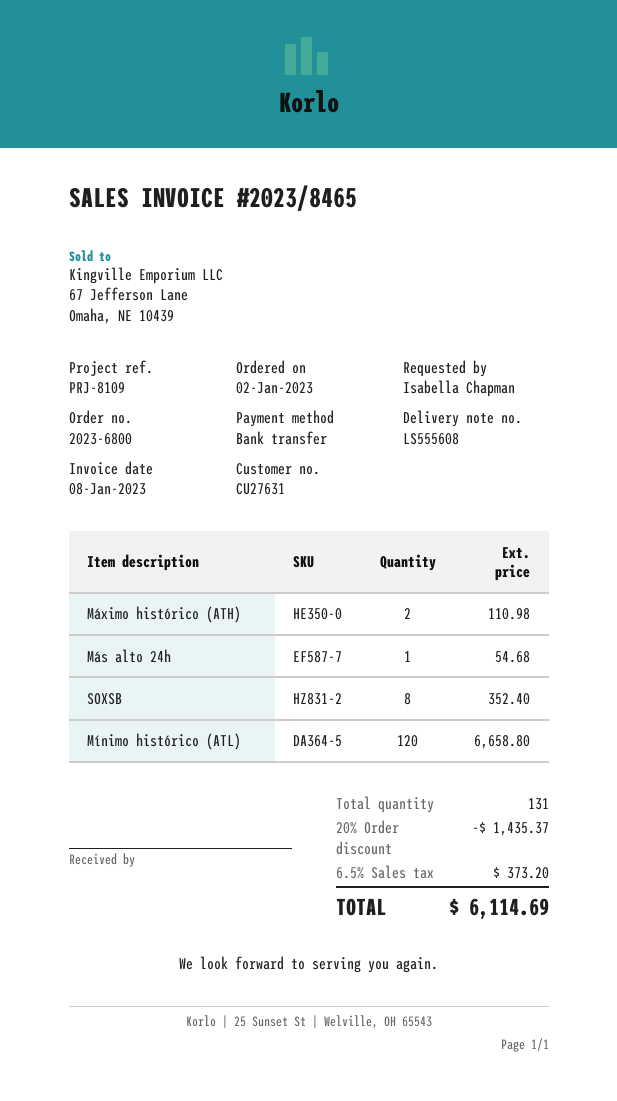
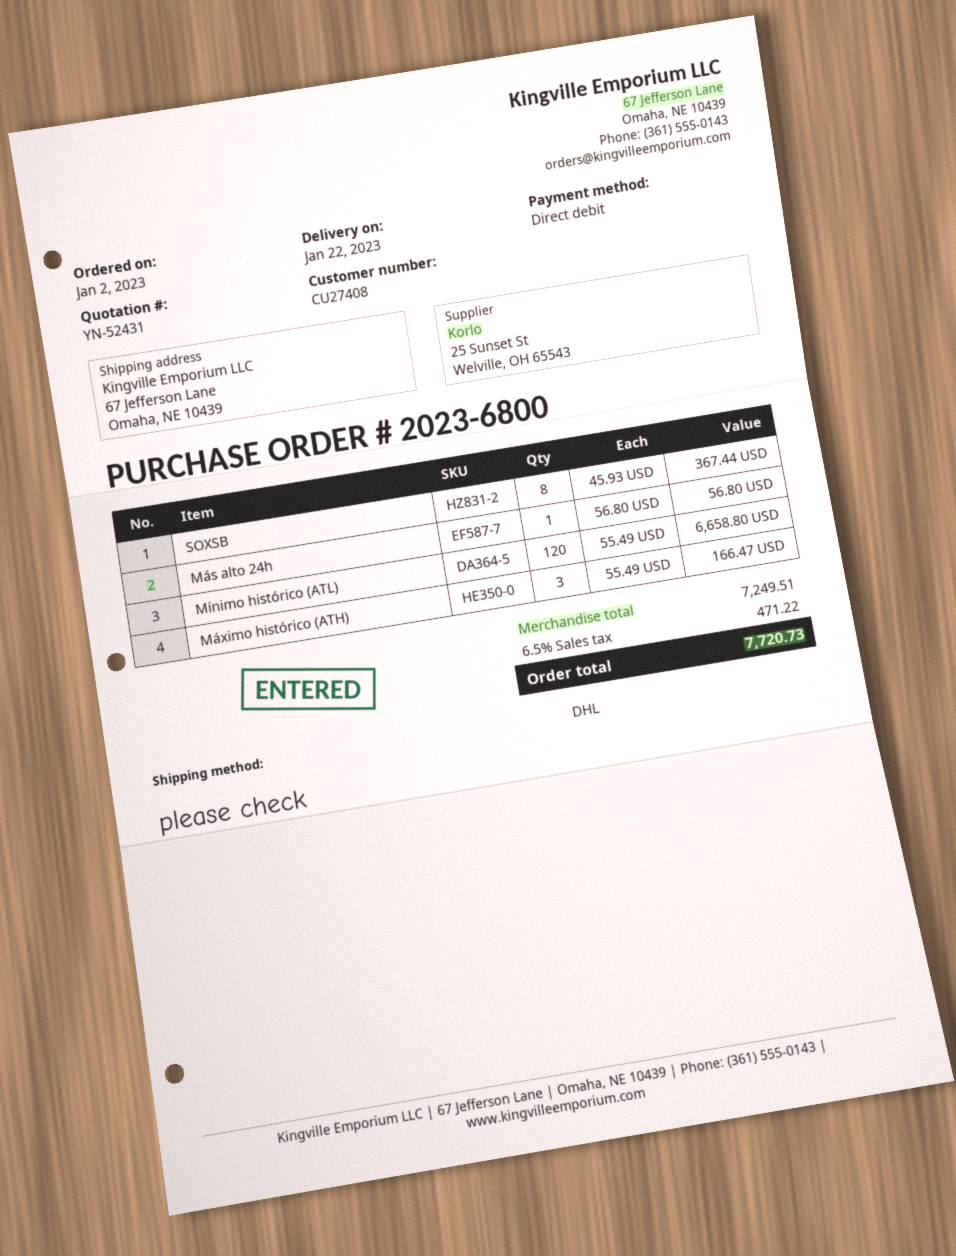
customer number: CU27631 -> CU27408
payment method: bank transfer -> direct debit
Máximo histórico (ATH): 2 for 110.98 -> 3 for 166.47
Más alto 24h: 1 for 54.68 -> 1 for 56.80
SOXSB: 8 for 352.40 -> 8 for 367.44
discount: 20% = 1435.37 -> none
tax: 6.5% = 373.20 -> 6.5% = 471.22
total: 6114.69 -> 7720.73

